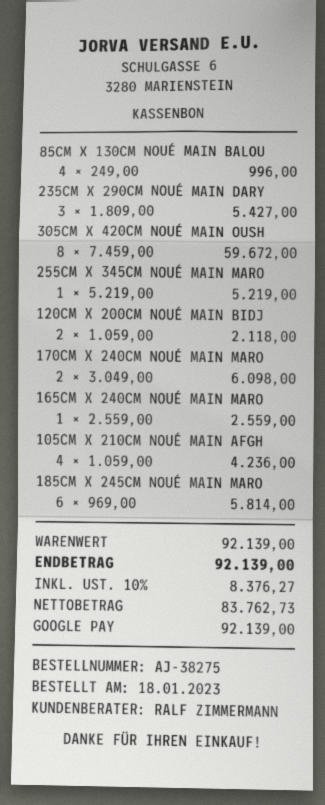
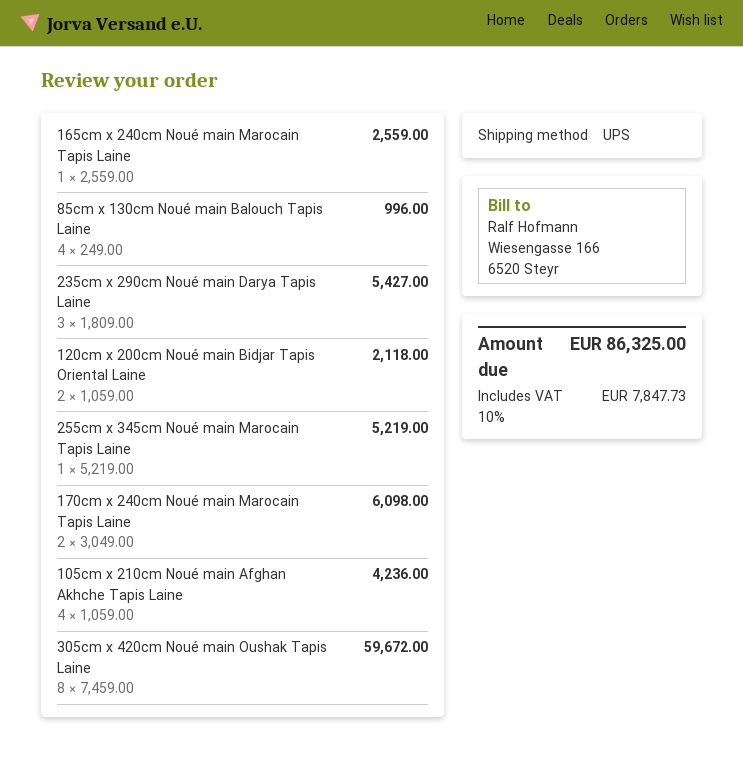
185CM X 245CM NOUÉ MAIN MARO: 6 x 969.00 = 5814.00 -> none
tax: 10% = 8376.27 -> 10% = 7847.73
total: 92139.00 -> 86325.00

